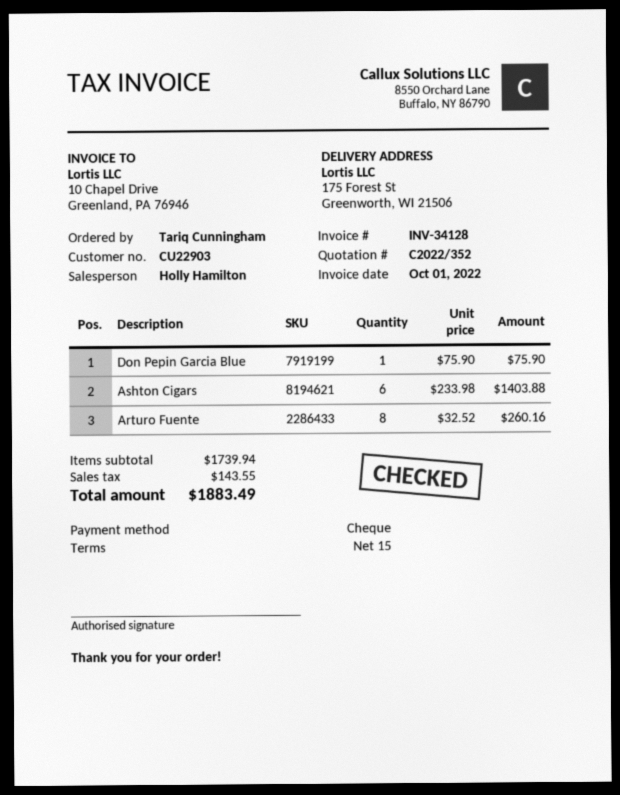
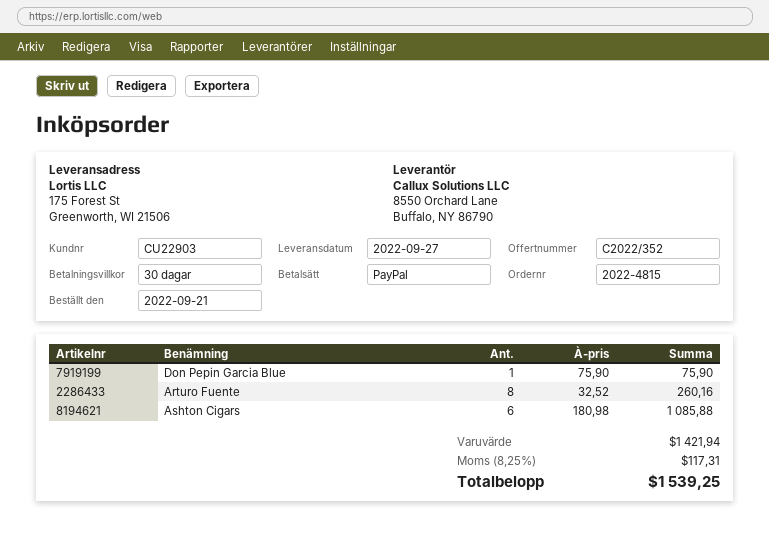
payment terms: 15 days -> 30 days
payment method: cheque -> PayPal
Ashton Cigars: 6 x 233.98 = 1403.88 -> 6 x 180.98 = 1085.88
subtotal: 1739.94 -> 1421.94
tax: 143.55 -> 117.31
total: 1883.49 -> 1539.25

